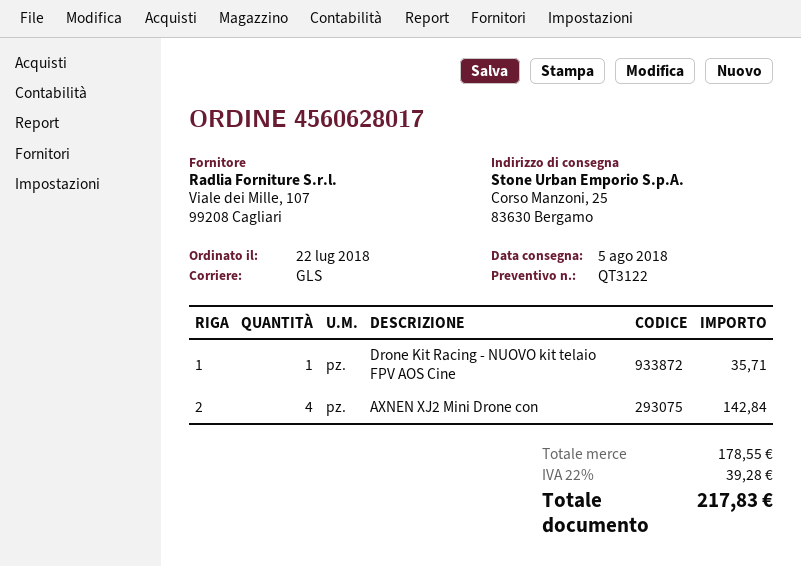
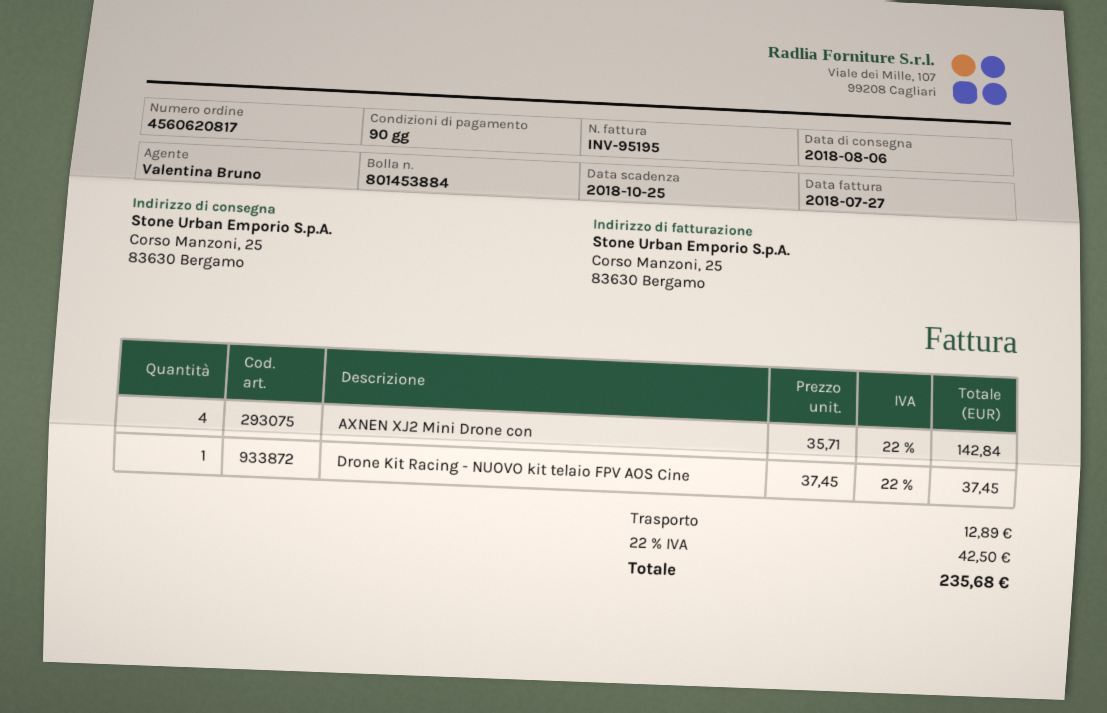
order number: 4560628017 -> 4560620817
delivery date: 2018-08-05 -> 2018-08-06
Drone Kit Racing - NUOVO kit telaio FPV AOS Cine: 1 for 35.71 -> 1 for 37.45
shipping: none -> 12.89
tax: 22% = 39.28 -> 22% = 42.50
total: 217.83 -> 235.68

